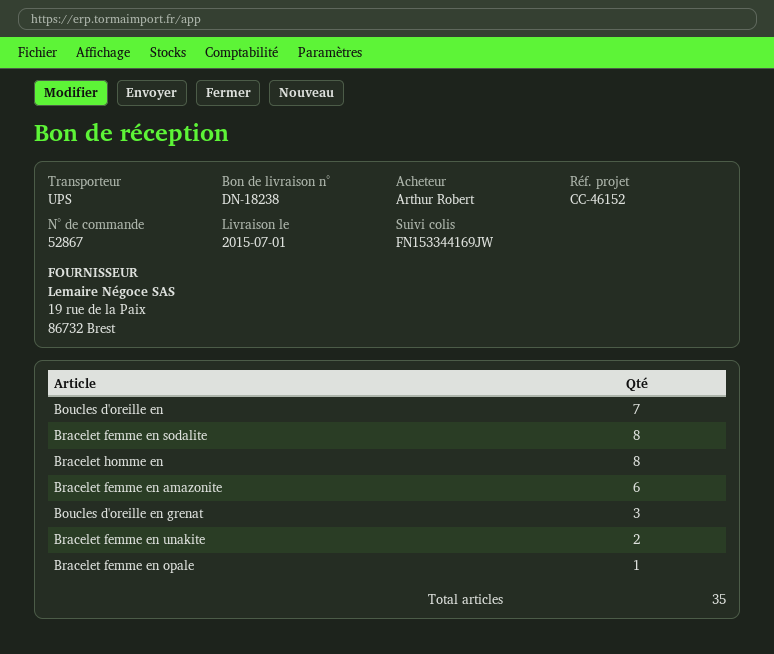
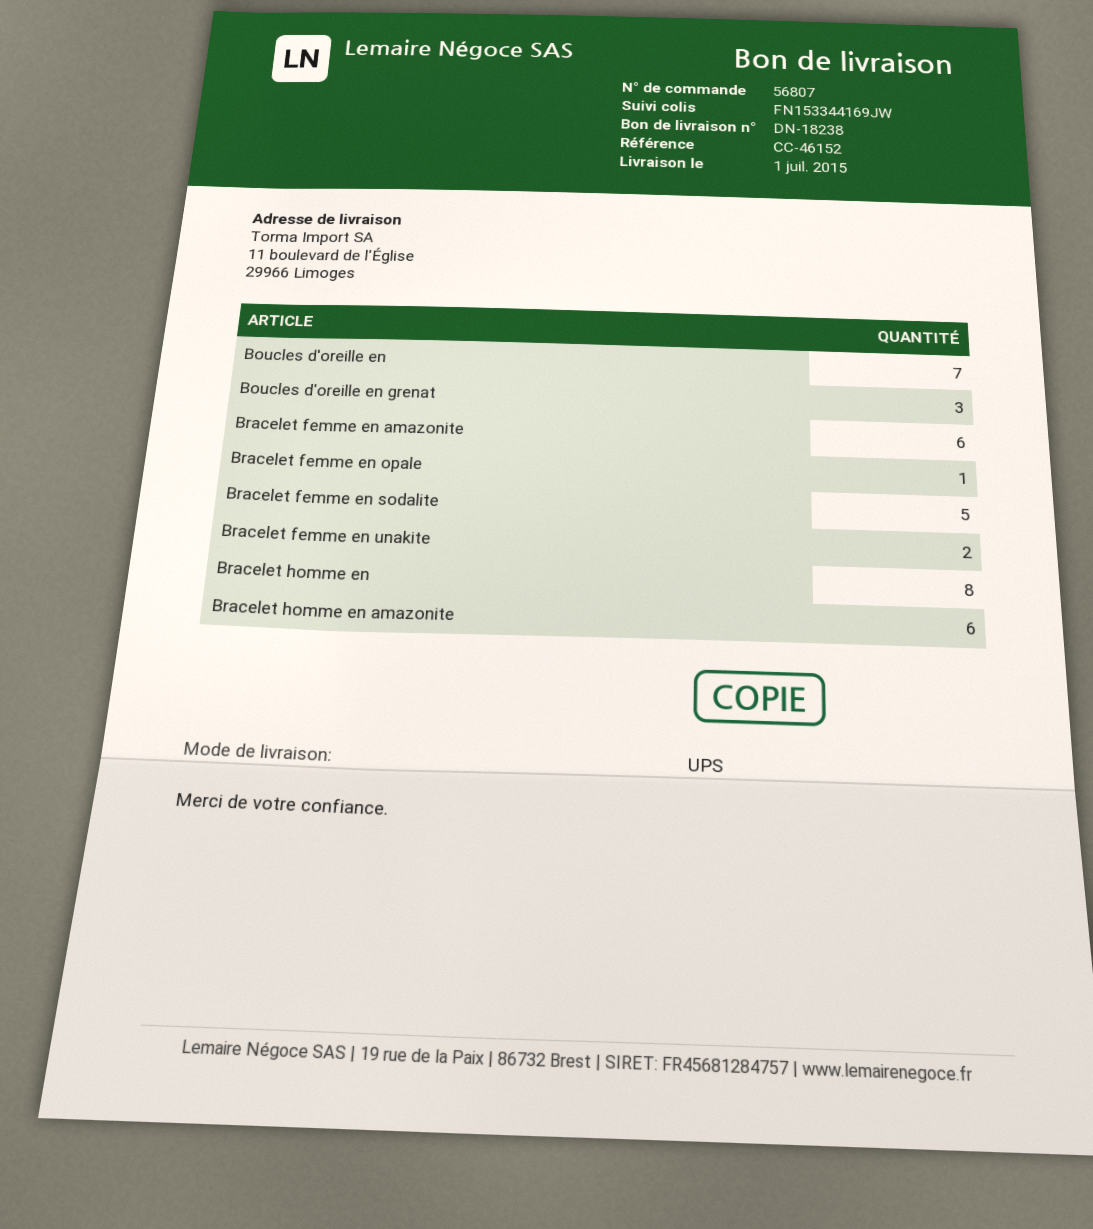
order number: 52867 -> 56807
Bracelet femme en sodalite: 8 -> 5
Bracelet homme en amazonite: none -> 6

